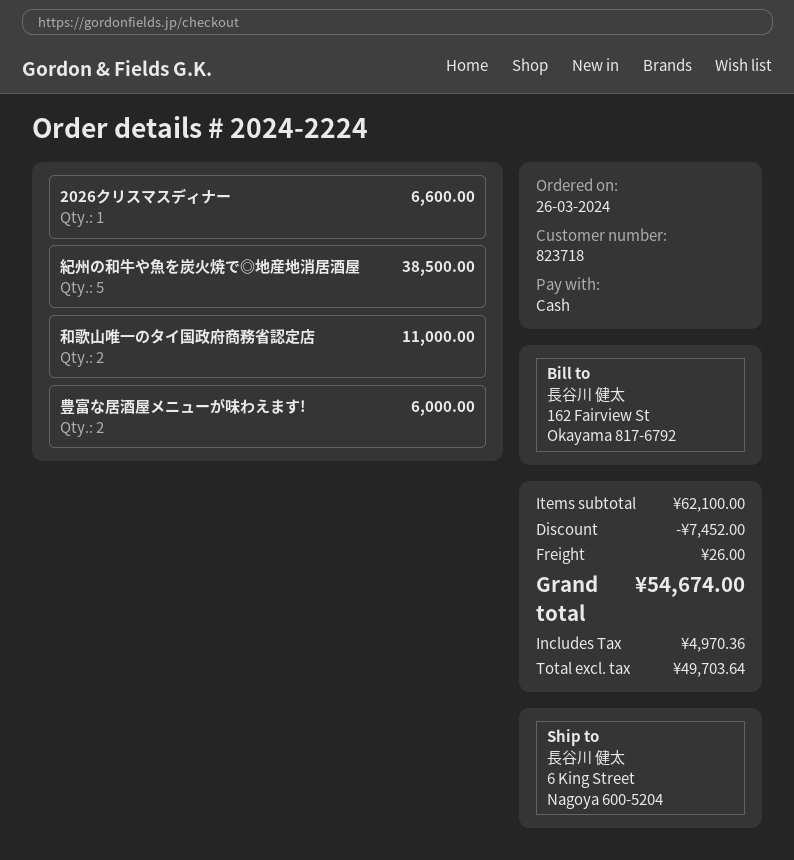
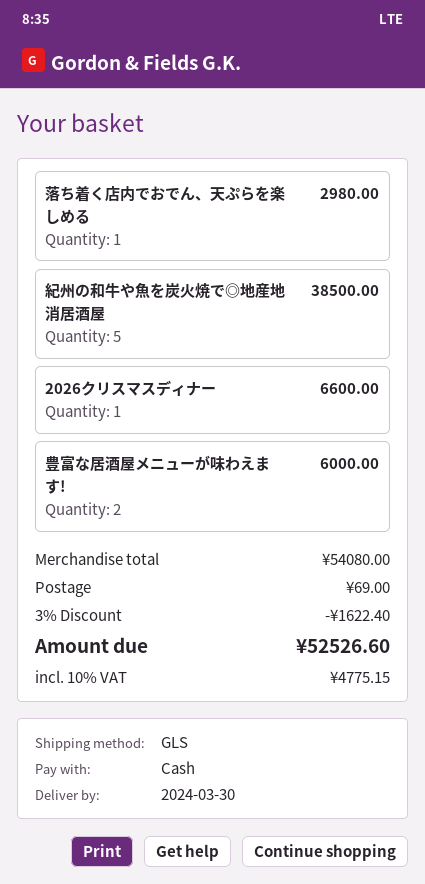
和歌山唯一のタイ国政府商務省認定店: 2 for 11000.00 -> none
落ち着く店内でおでん、天ぷらを楽しめる: none -> 1 for 2980.00
subtotal: 62100.00 -> 54080.00
discount: 7452.00 -> 1622.40
shipping: 26.00 -> 69.00
tax: 4970.36 -> 4775.15
total: 54674.00 -> 52526.60

